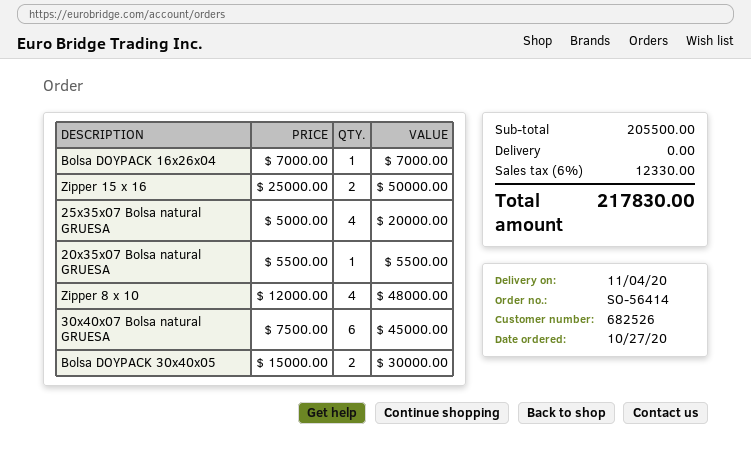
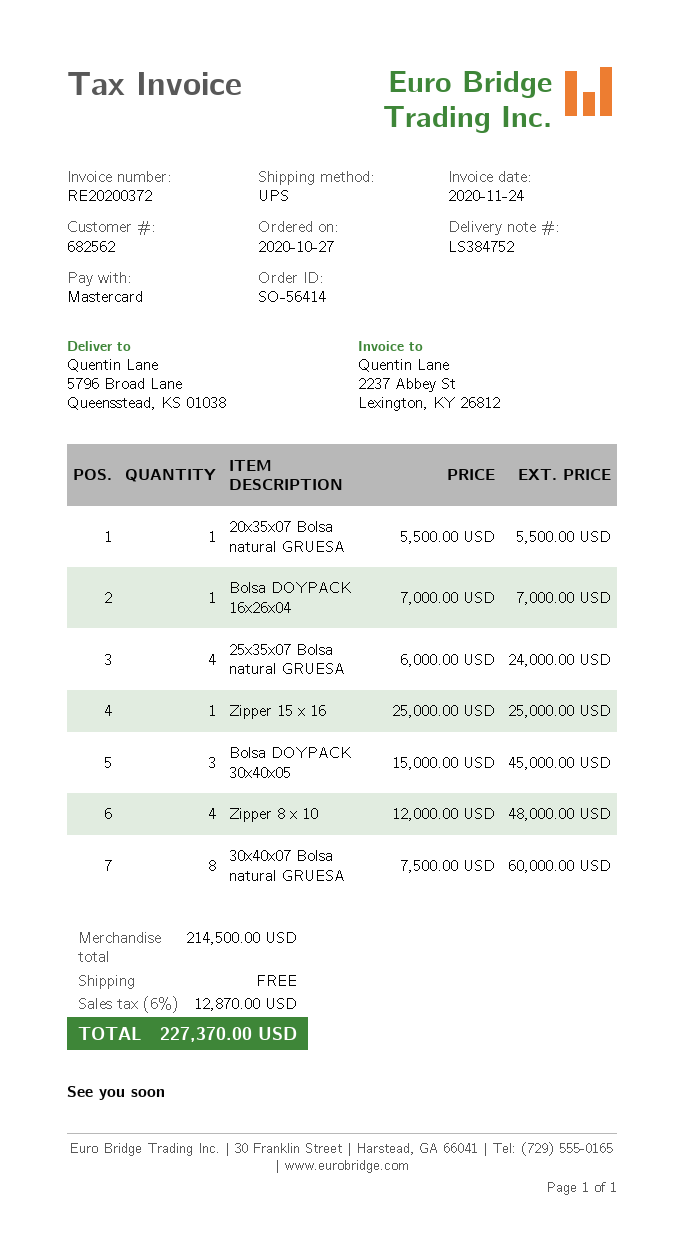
customer number: 682526 -> 682562
Zipper 15 x 16: 2 x 25000.00 = 50000.00 -> 1 x 25000.00 = 25000.00
25x35x07 Bolsa natural GRUESA: 4 x 5000.00 = 20000.00 -> 4 x 6000.00 = 24000.00
30x40x07 Bolsa natural GRUESA: 6 x 7500.00 = 45000.00 -> 8 x 7500.00 = 60000.00
Bolsa DOYPACK 30x40x05: 2 x 15000.00 = 30000.00 -> 3 x 15000.00 = 45000.00
subtotal: 205500.00 -> 214500.00
tax: 6% = 12330.00 -> 6% = 12870.00
total: 217830.00 -> 227370.00

